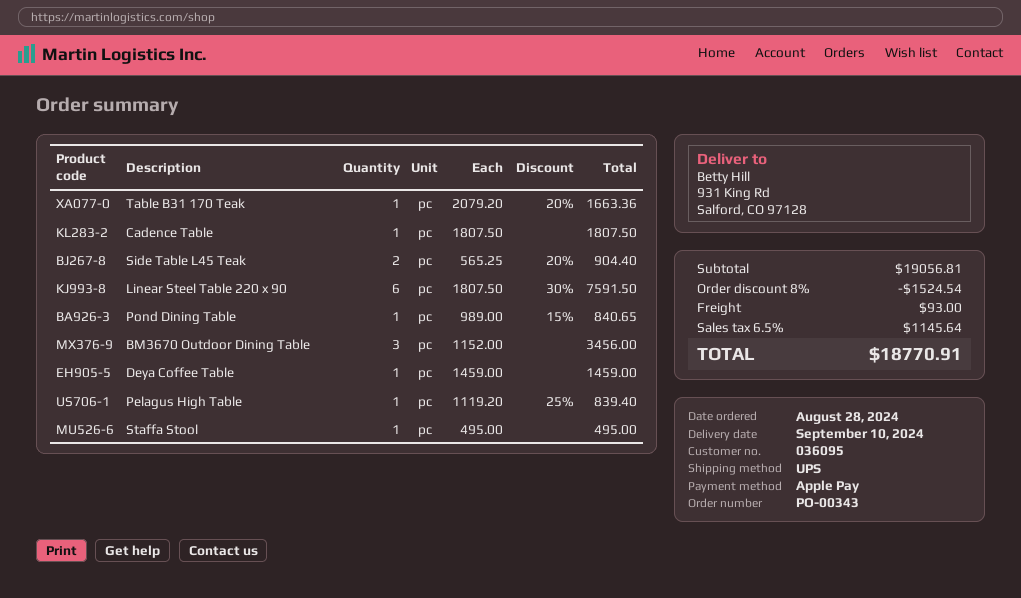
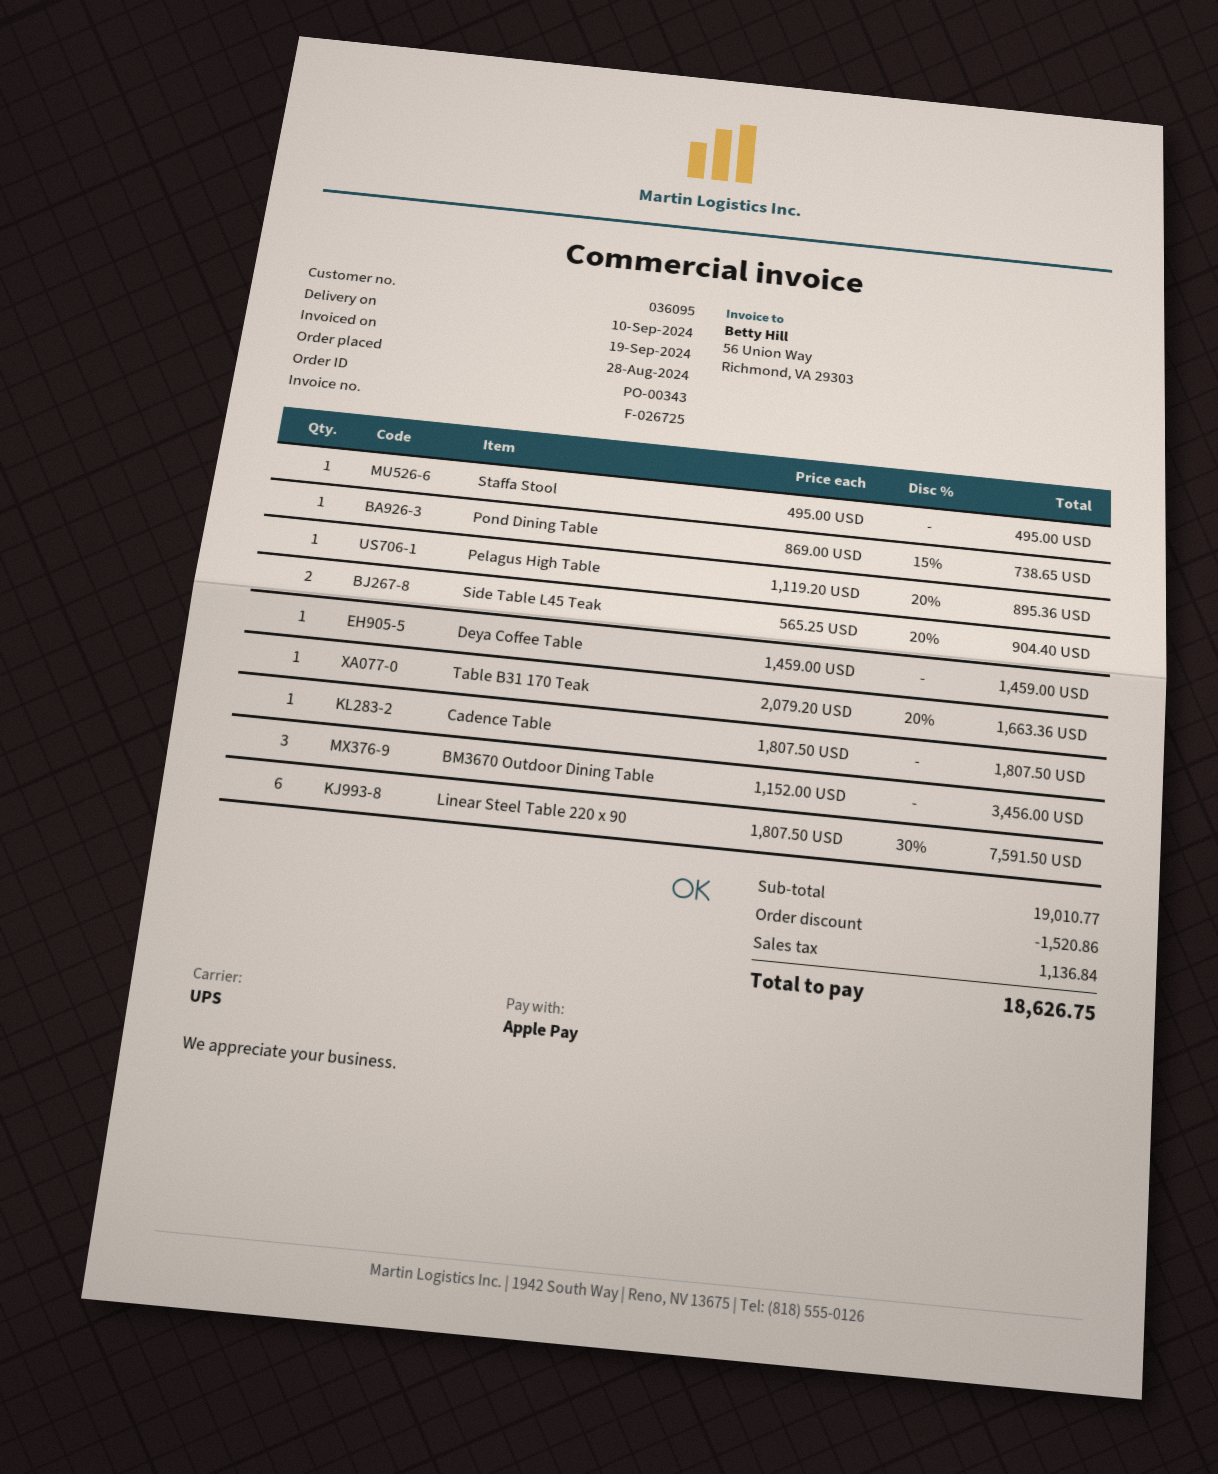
Pond Dining Table: 1 x 989.00 - 15% = 840.65 -> 1 x 869.00 - 15% = 738.65
Pelagus High Table: 1 x 1119.20 - 25% = 839.40 -> 1 x 1119.20 - 20% = 895.36
subtotal: 19056.81 -> 19010.77
discount: 1524.54 -> 1520.86
shipping: 93.00 -> none
tax: 1145.64 -> 1136.84
total: 18770.91 -> 18626.75

